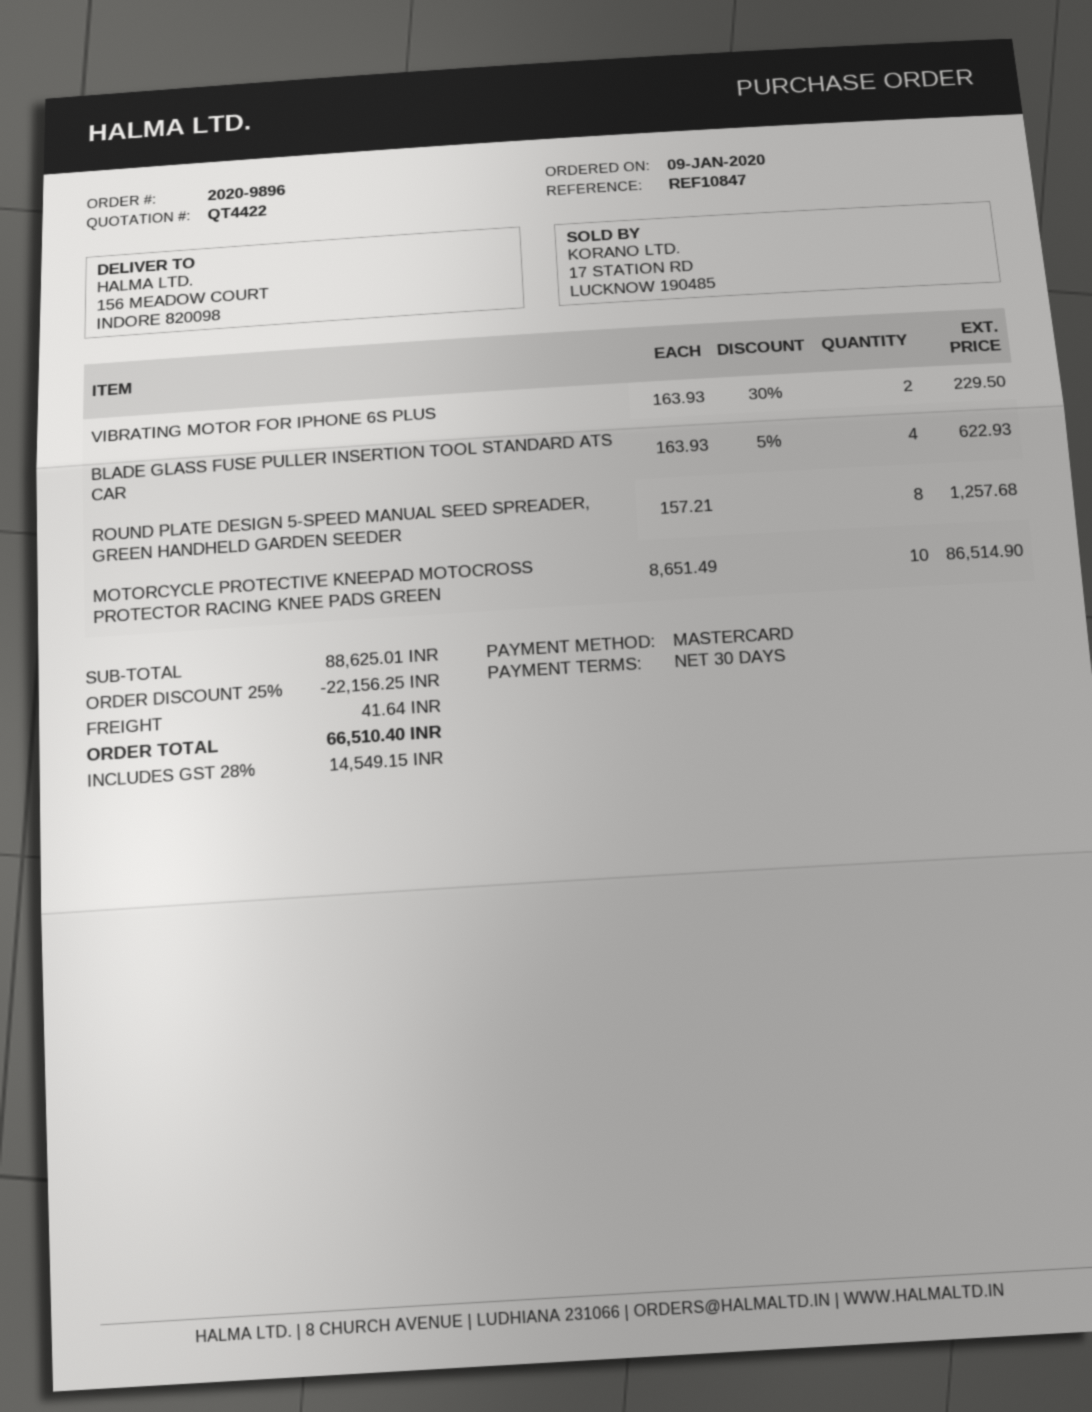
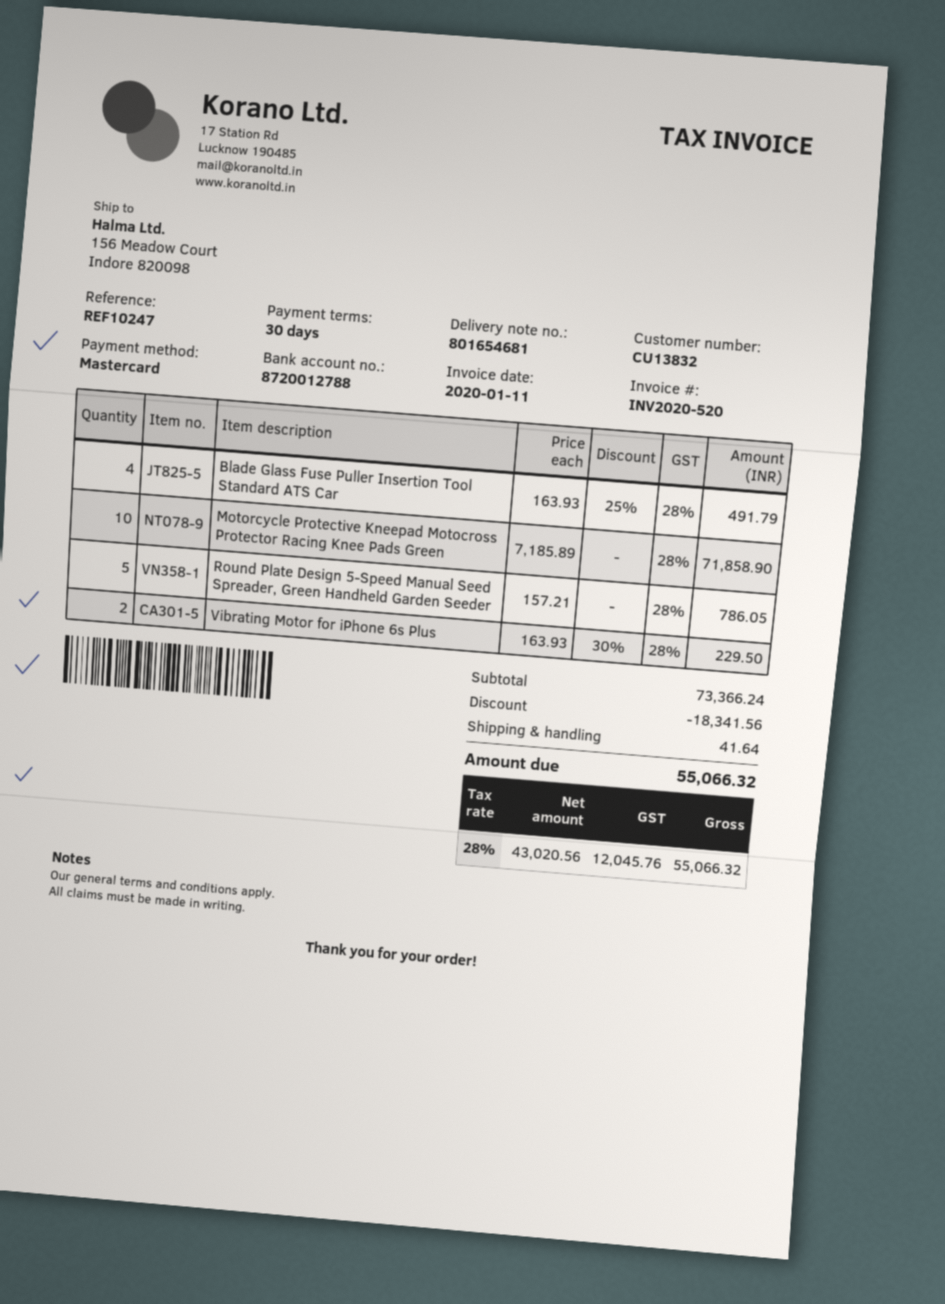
reference: REF10847 -> REF10247
BLADE GLASS FUSE PULLER INSERTION TOOL STANDARD ATS CAR: 4 x 163.93 - 5% = 622.93 -> 4 x 163.93 - 25% = 491.79
ROUND PLATE DESIGN 5-SPEED MANUAL SEED SPREADER, GREEN HANDHELD GARDEN SEEDER: 8 x 157.21 = 1257.68 -> 5 x 157.21 = 786.05
MOTORCYCLE PROTECTIVE KNEEPAD MOTOCROSS PROTECTOR RACING KNEE PADS GREEN: 10 x 8651.49 = 86514.90 -> 10 x 7185.89 = 71858.90
subtotal: 88625.01 -> 73366.24
discount: 22156.25 -> 18341.56
tax: 28% = 14549.15 -> 28% = 12045.76
total: 66510.40 -> 55066.32

